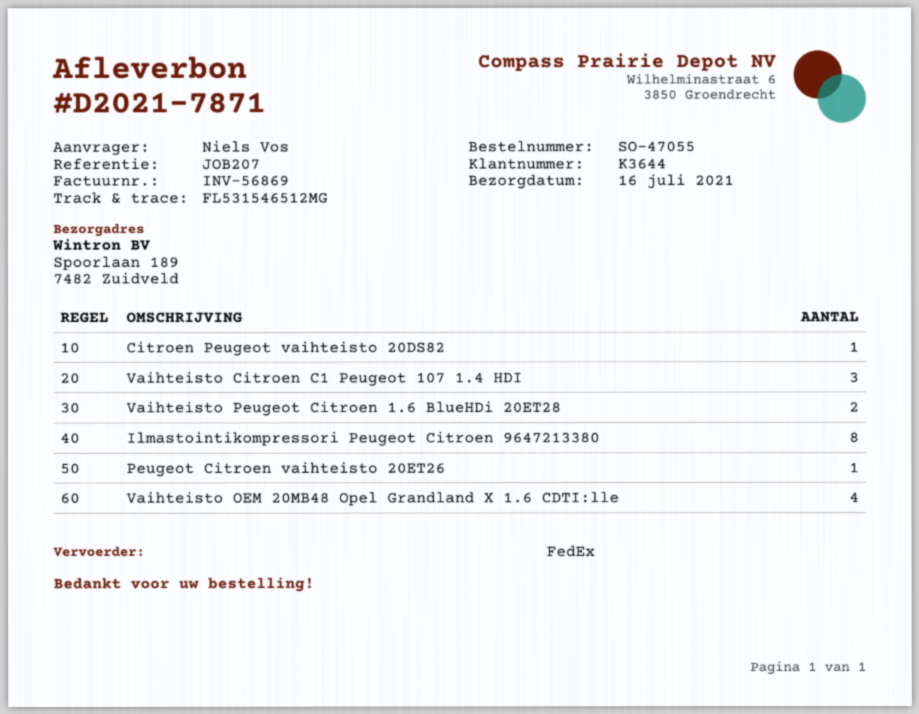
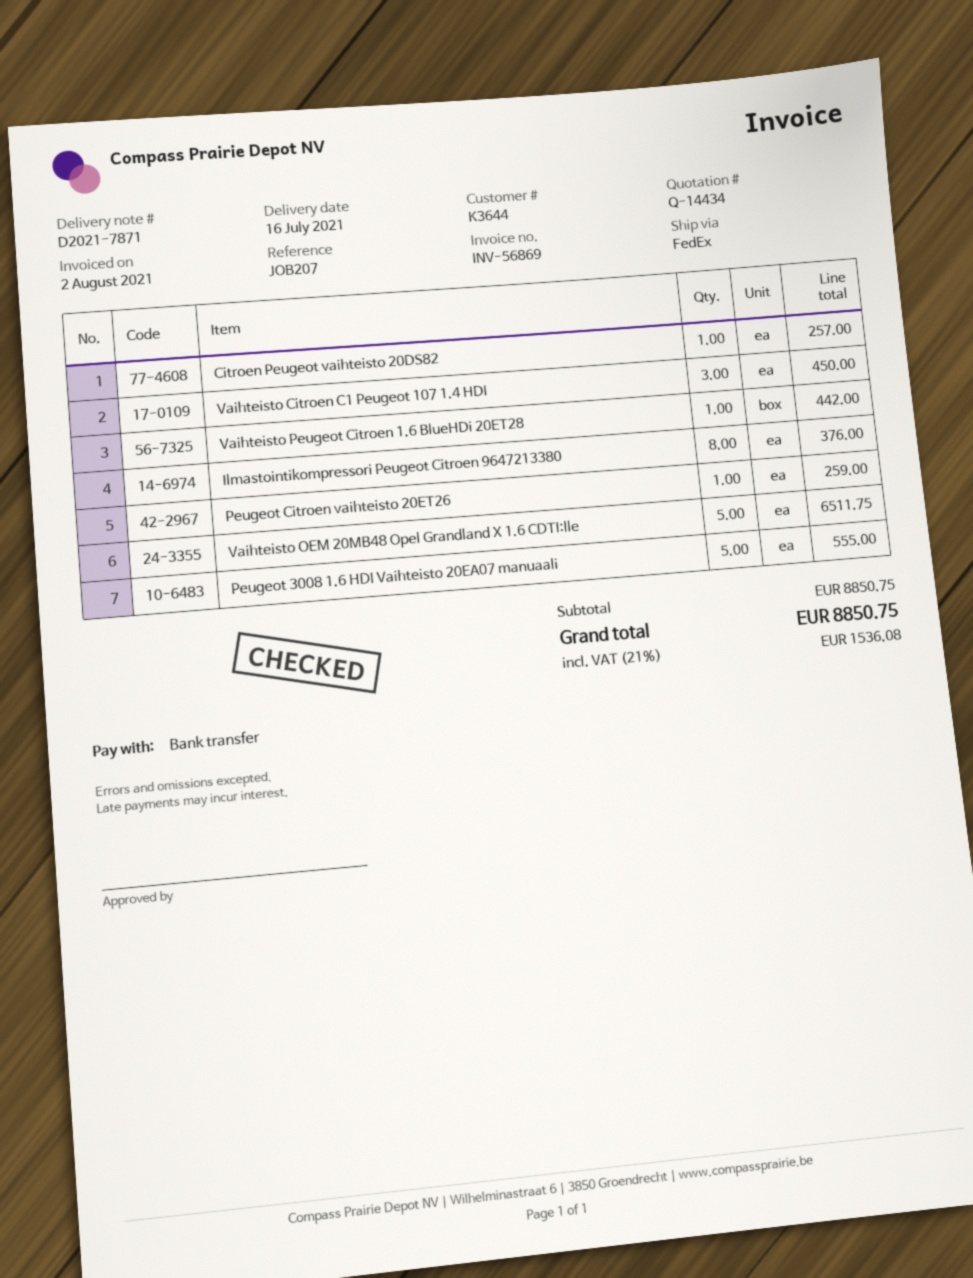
Vaihteisto Peugeot Citroen 1.6 BlueHDi 20ET28: 2 -> 1
Vaihteisto OEM 20MB48 Opel Grandland X 1.6 CDTI:lle: 4 -> 5
Peugeot 3008 1.6 HDI Vaihteisto 20EA07 manuaali: none -> 5

